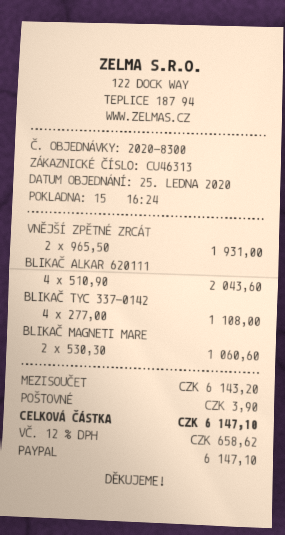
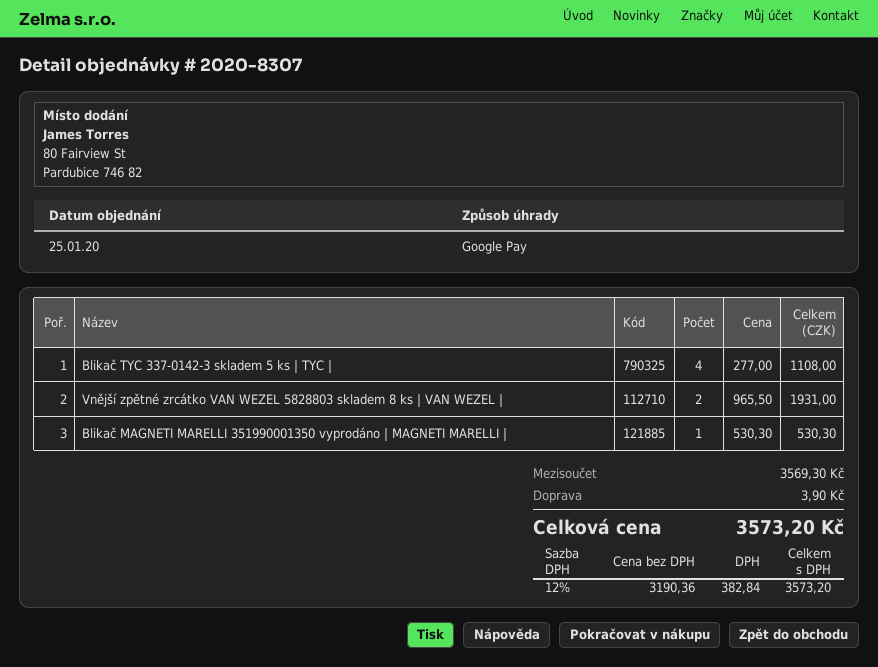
order number: 2020-8300 -> 2020-8307
payment method: PayPal -> Google Pay
BLIKAČ ALKAR 620111: 4 x 510.90 = 2043.60 -> none
BLIKAČ MAGNETI MARE: 2 x 530.30 = 1060.60 -> 1 x 530.30 = 530.30
subtotal: 6143.20 -> 3569.30
tax: 12% = 658.62 -> 12% = 382.84
total: 6147.10 -> 3573.20

